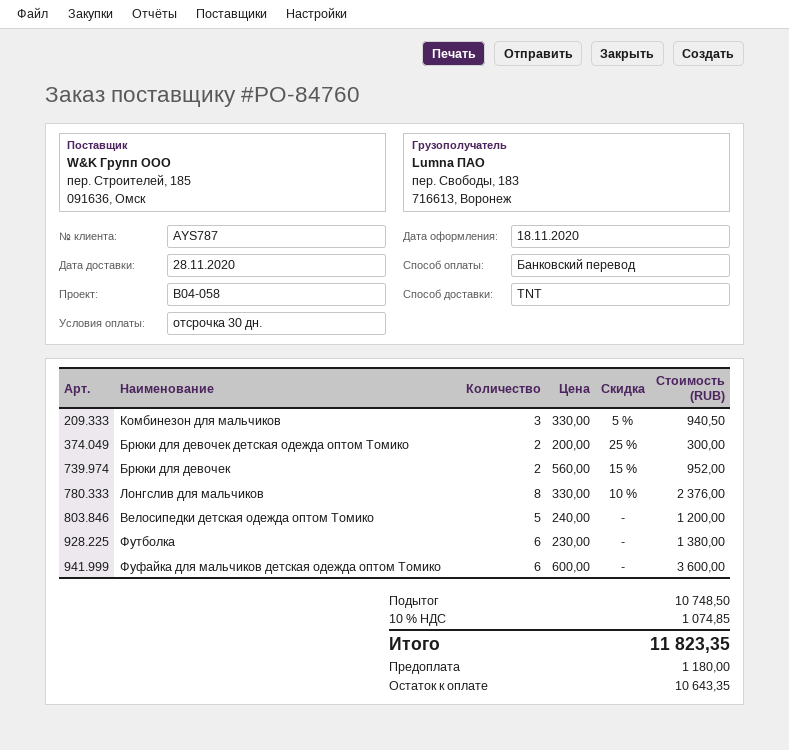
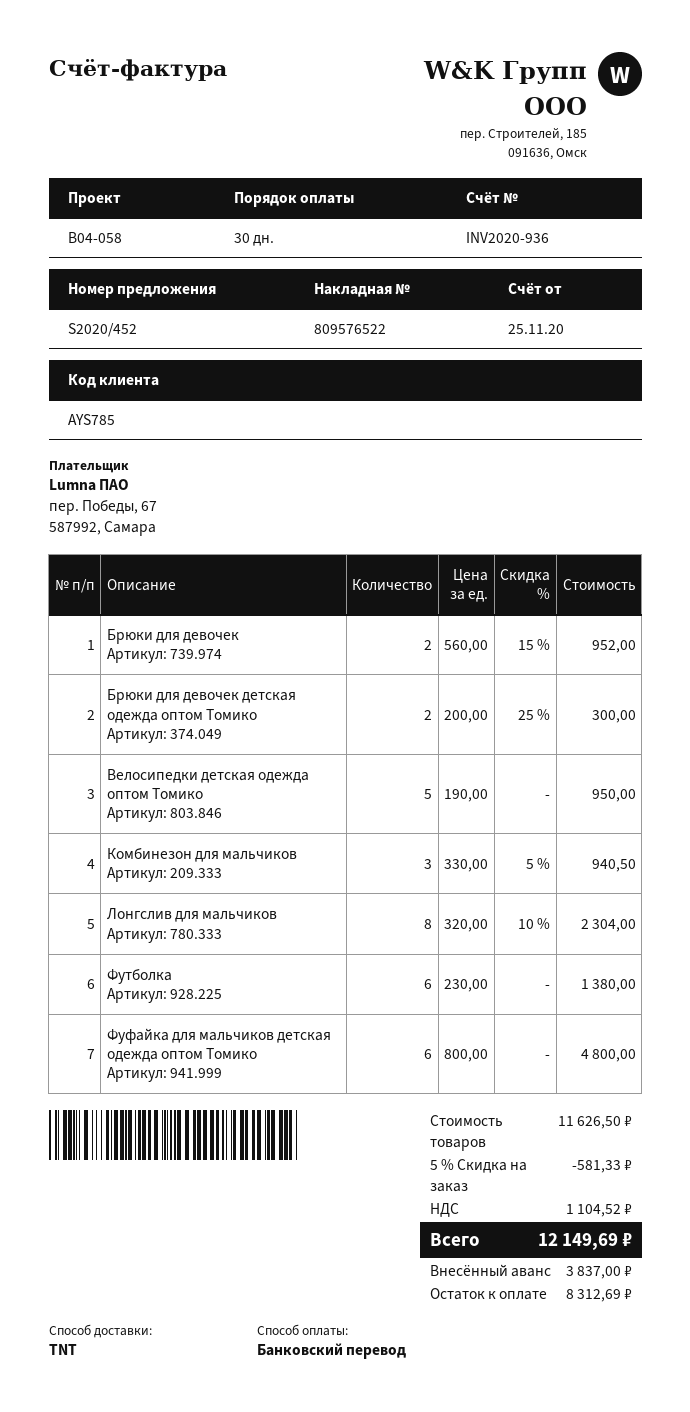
customer number: AYS787 -> AYS785
Лонгслив для мальчиков: 8 x 330.00 - 10% = 2376.00 -> 8 x 320.00 - 10% = 2304.00
Велосипедки детская одежда оптом Томико: 5 x 240.00 = 1200.00 -> 5 x 190.00 = 950.00
Фуфайка для мальчиков детская одежда оптом Томико: 6 x 600.00 = 3600.00 -> 6 x 800.00 = 4800.00
subtotal: 10748.50 -> 11626.50
discount: none -> 5% = 581.33
tax: 1074.85 -> 1104.52
total: 11823.35 -> 12149.69
deposit: 1180.00 -> 3837.00
balance: 10643.35 -> 8312.69

